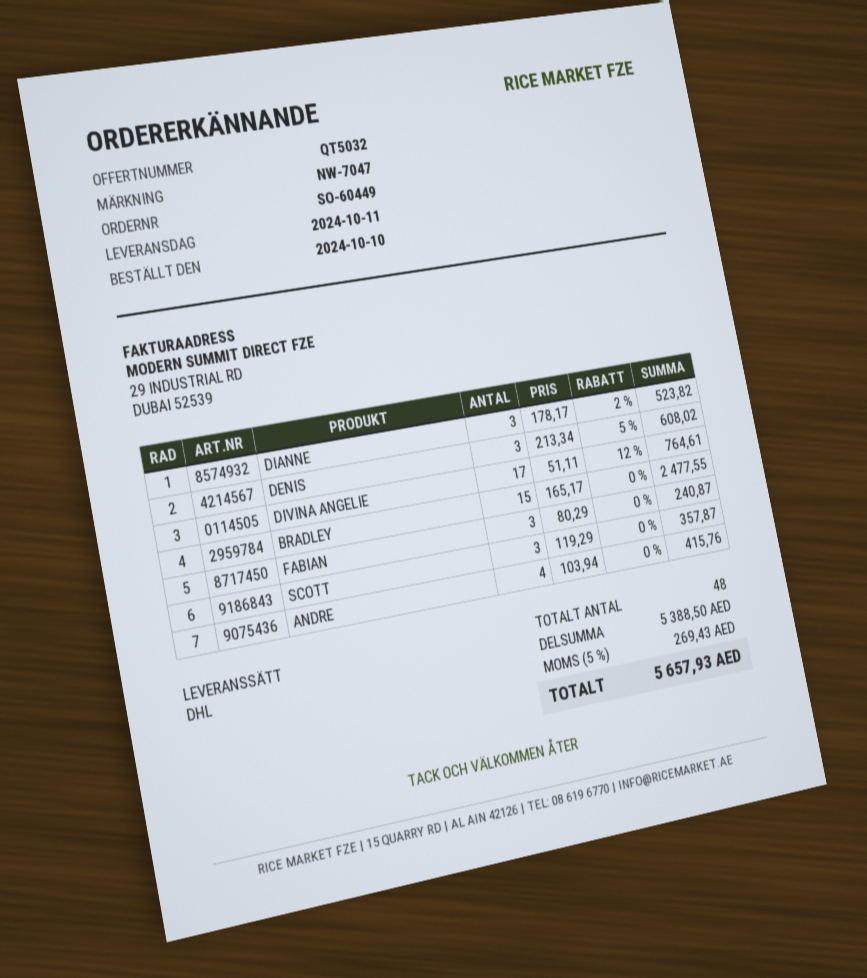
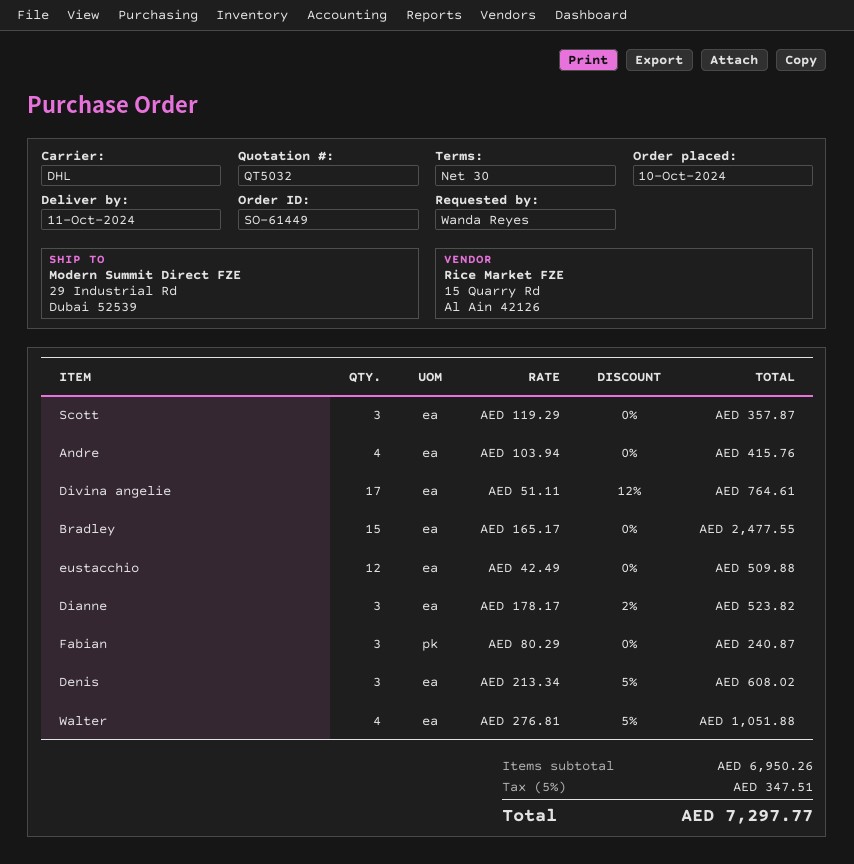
order number: SO-60449 -> SO-61449
eustacchio: none -> 12 x 42.49 = 509.88
Walter: none -> 4 x 276.81 - 5% = 1051.88
subtotal: 5388.50 -> 6950.26
tax: 5% = 269.43 -> 5% = 347.51
total: 5657.93 -> 7297.77

